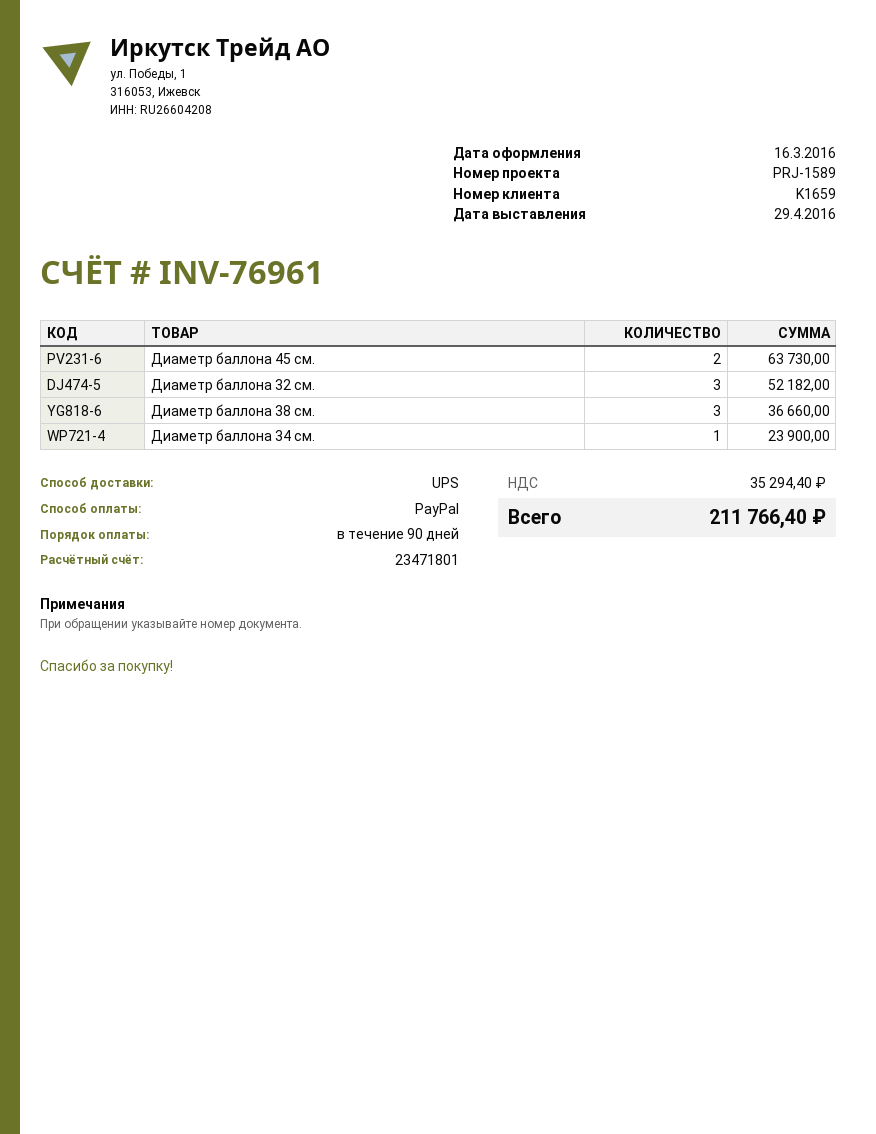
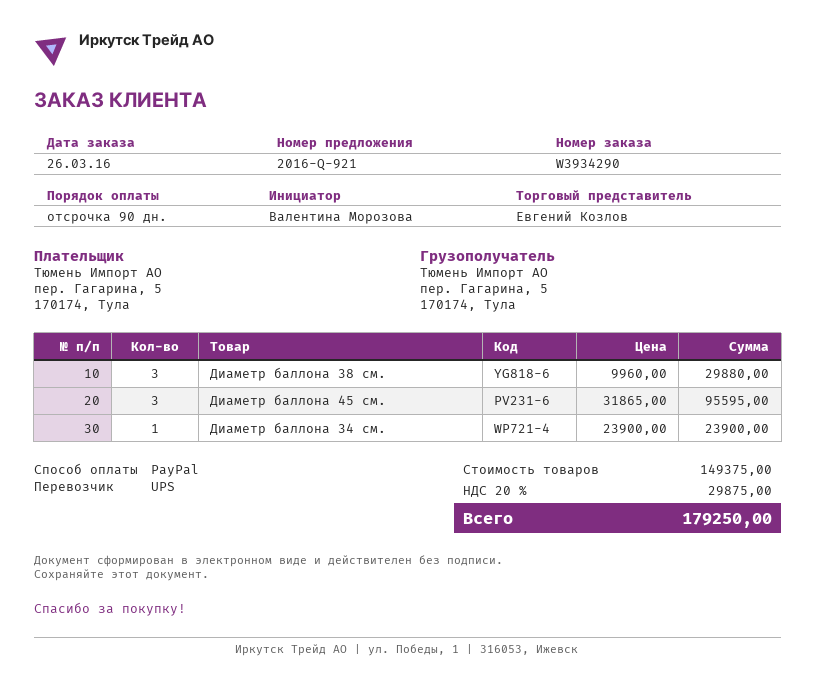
order date: 2016-03-16 -> 2016-03-26
Диаметр баллона 45 см.: 2 for 63730.00 -> 3 for 95595.00
Диаметр баллона 32 см.: 3 for 52182.00 -> none
Диаметр баллона 38 см.: 3 for 36660.00 -> 3 for 29880.00
tax: 35294.40 -> 29875.00
total: 211766.40 -> 179250.00

